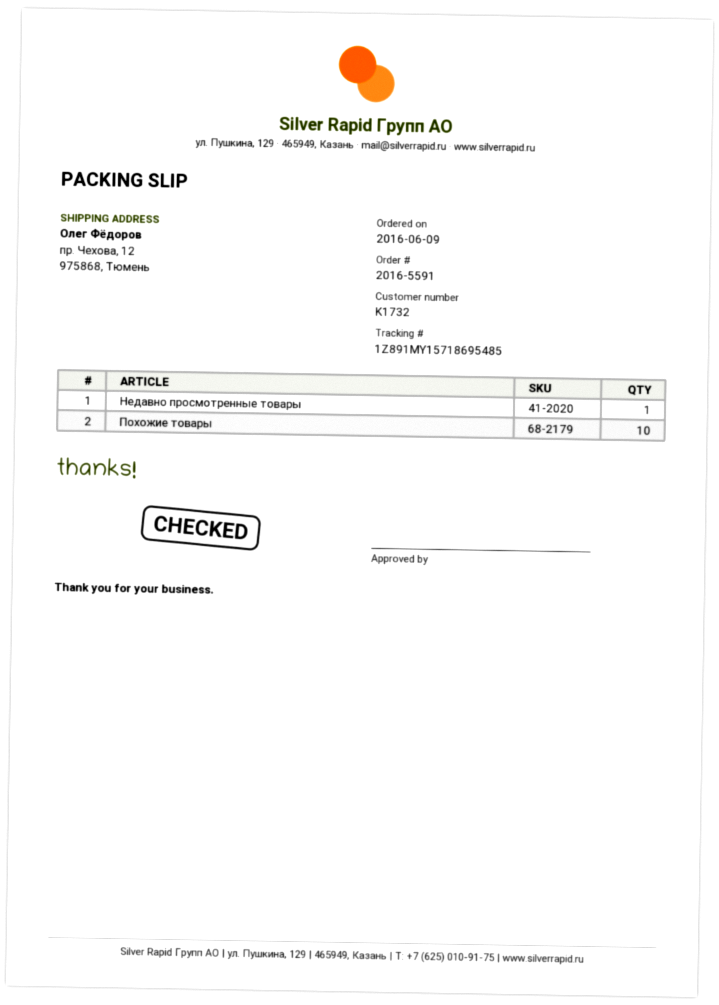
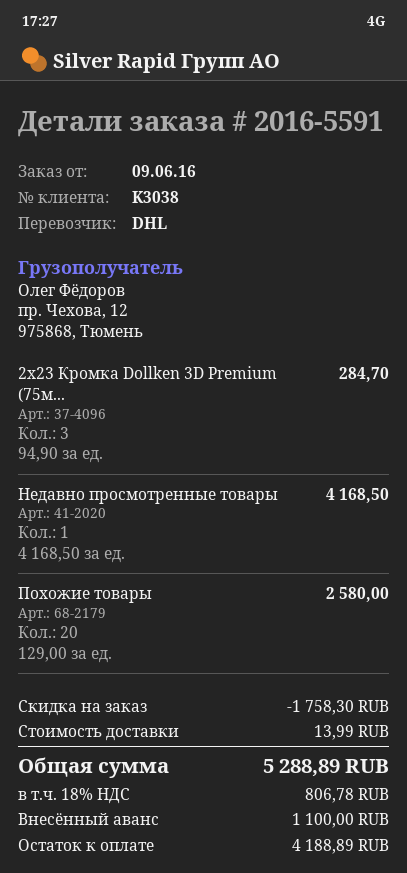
customer number: K1732 -> K3038
Похожие товары: 10 -> 20
2х23 Кромка Dollken 3D Premium (75м...: none -> 3

